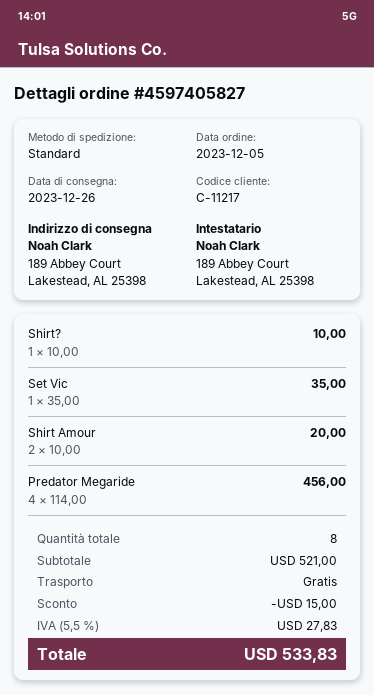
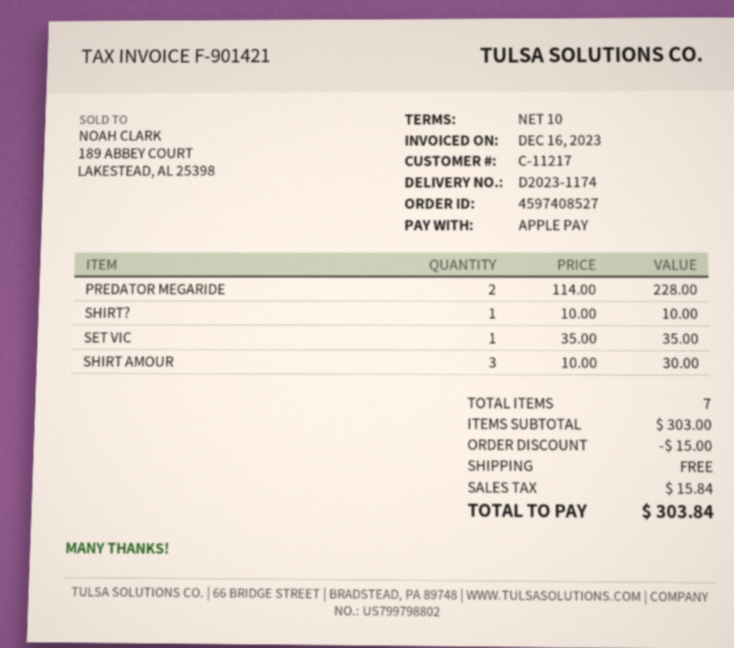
order number: 4597405827 -> 4597408527
Shirt Amour: 2 x 10.00 = 20.00 -> 3 x 10.00 = 30.00
Predator Megaride: 4 x 114.00 = 456.00 -> 2 x 114.00 = 228.00
total quantity: 8 -> 7
subtotal: 521.00 -> 303.00
tax: 27.83 -> 15.84
total: 533.83 -> 303.84

